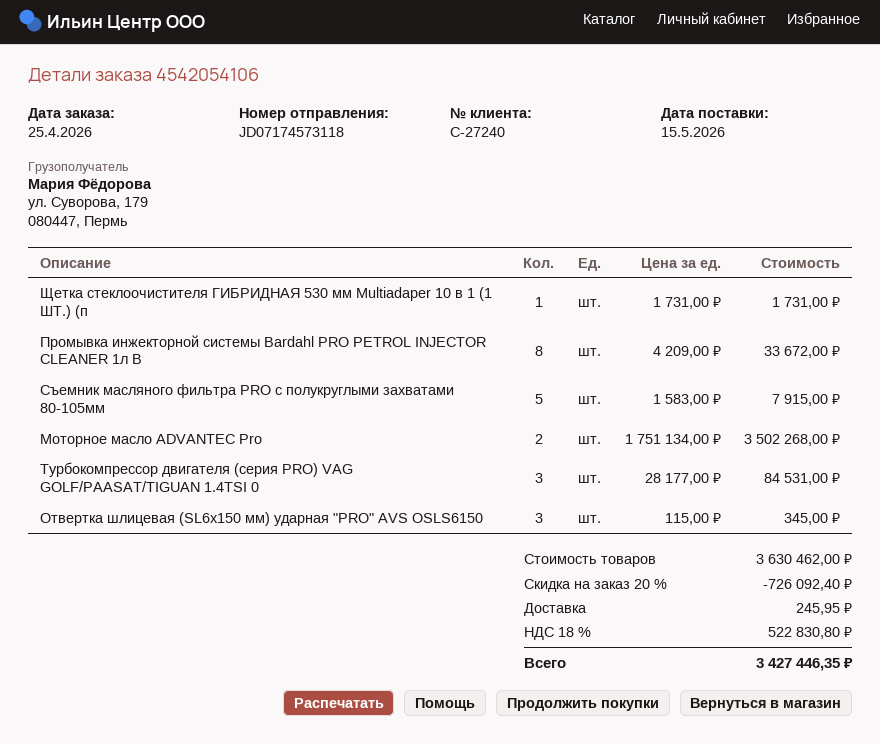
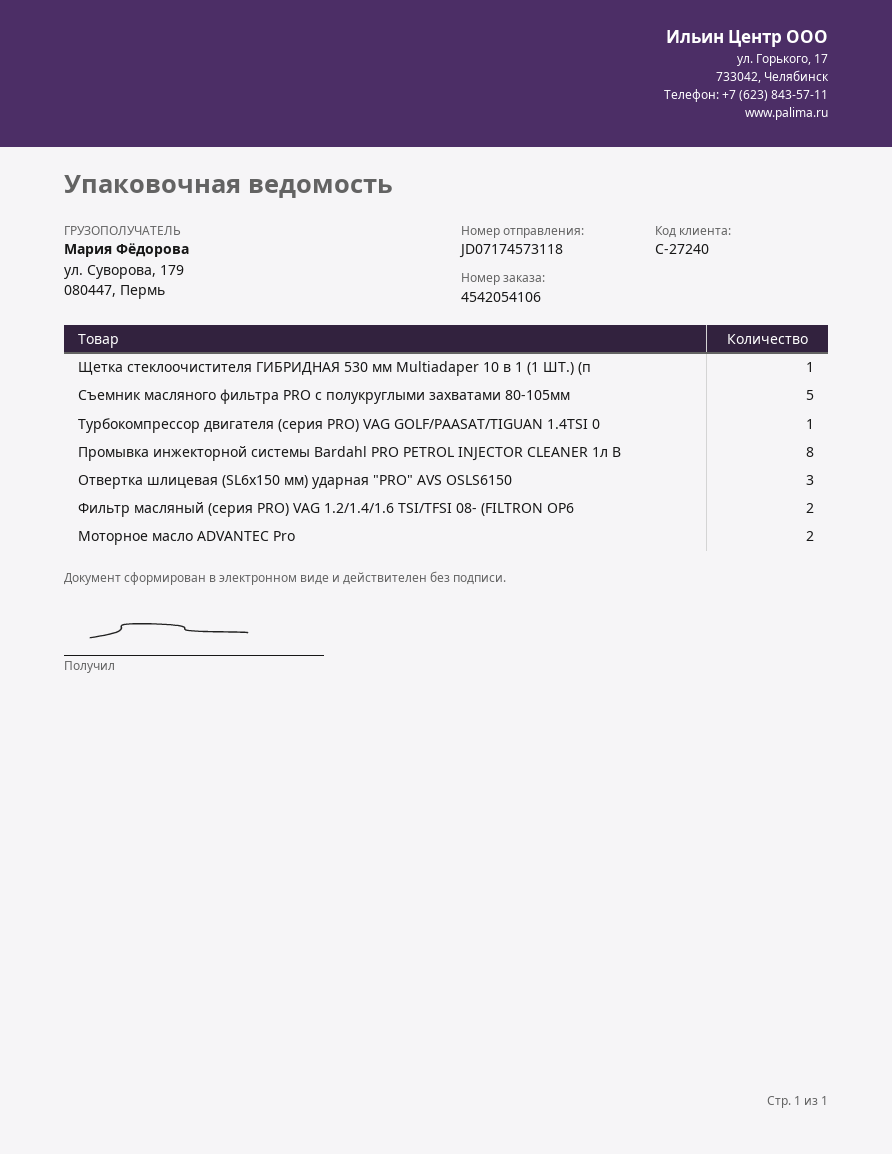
Турбокомпрессор двигателя (серия PRO) VAG GOLF/PAASAT/TIGUAN 1.4TSI 0: 3 -> 1
Фильтр масляный (серия PRO) VAG 1.2/1.4/1.6 TSI/TFSI 08- (FILTRON OP6: none -> 2

